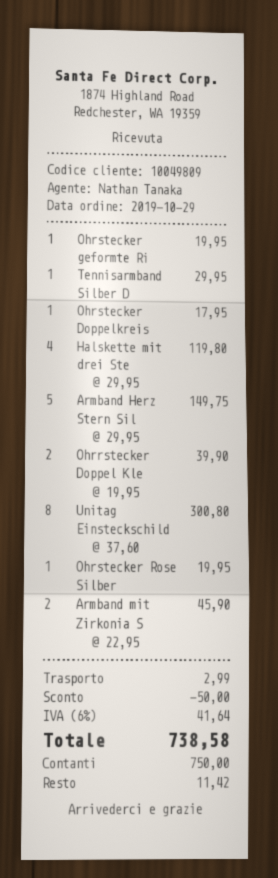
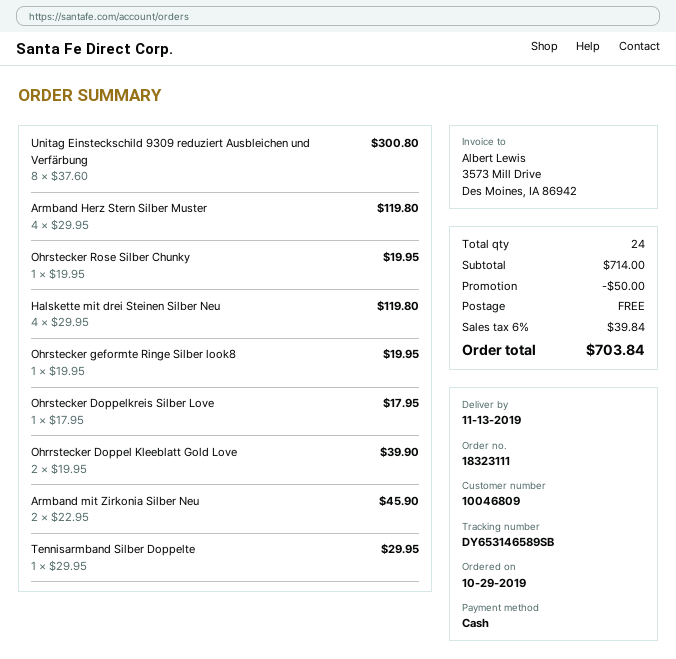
customer number: 10049809 -> 10046809
Armband Herz Stern Sil: 5 x 29.95 = 149.75 -> 4 x 29.95 = 119.80
shipping: 2.99 -> 0.00
tax: 6% = 41.64 -> 6% = 39.84
total: 738.58 -> 703.84

